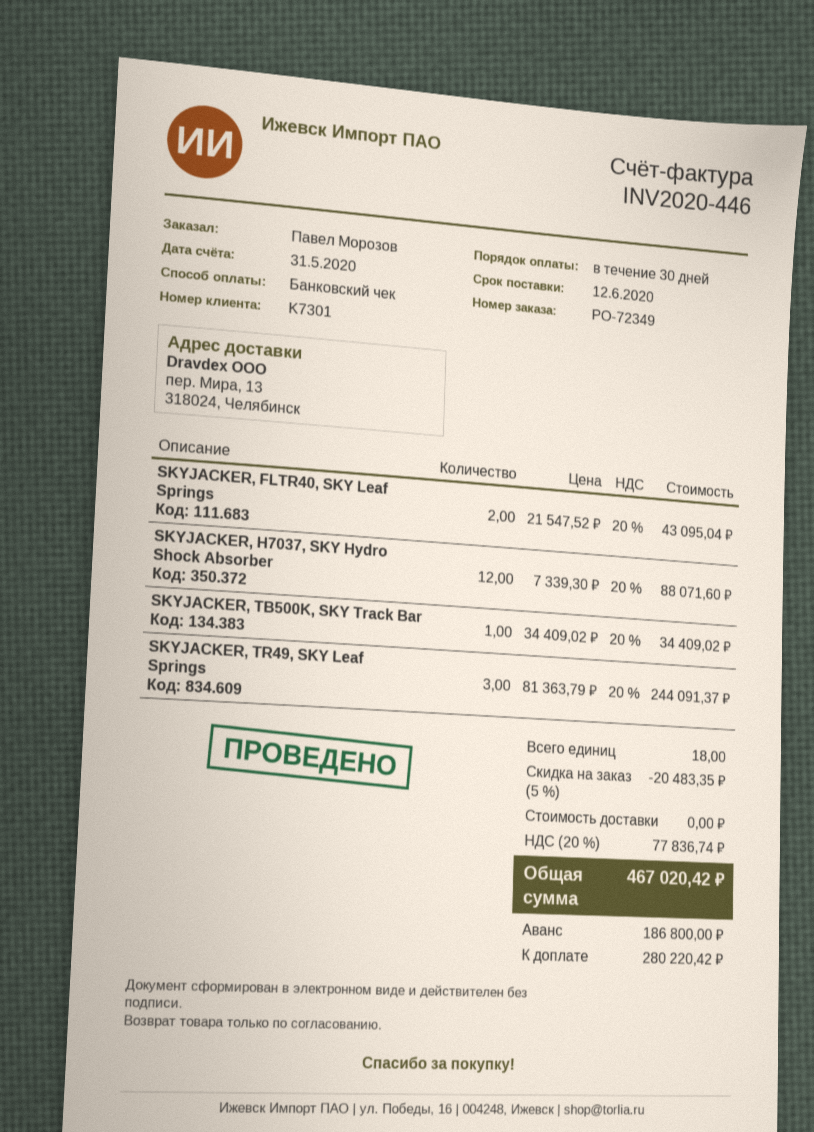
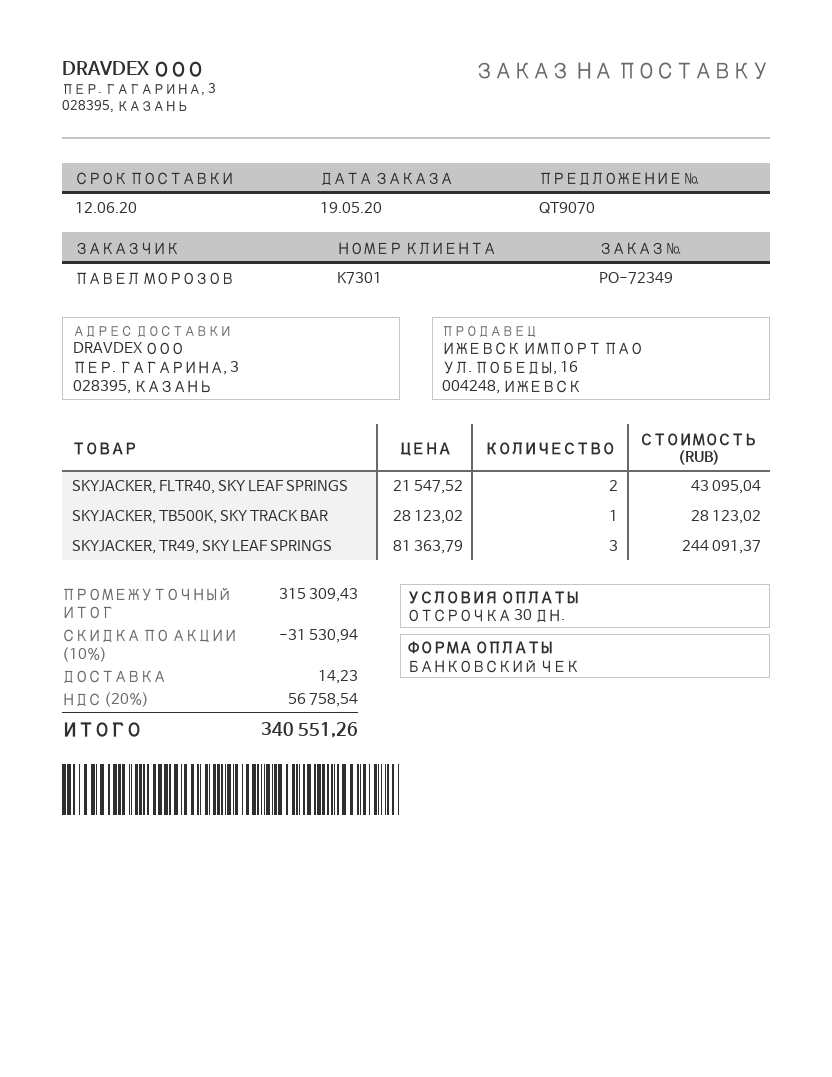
ship to: пер. Мира, 13, 318024, Челябинск -> ПЕР. ГАГАРИНА, 3, 028395, КАЗАНЬ
SKYJACKER, H7037, SKY Hydro Shock Absorber: 12 x 7339.30 = 88071.60 -> none
SKYJACKER, TB500K, SKY Track Bar: 1 x 34409.02 = 34409.02 -> 1 x 28123.02 = 28123.02
discount: 5% = 20483.35 -> 10% = 31530.94
shipping: 0.00 -> 14.23
tax: 20% = 77836.74 -> 20% = 56758.54
total: 467020.42 -> 340551.26

